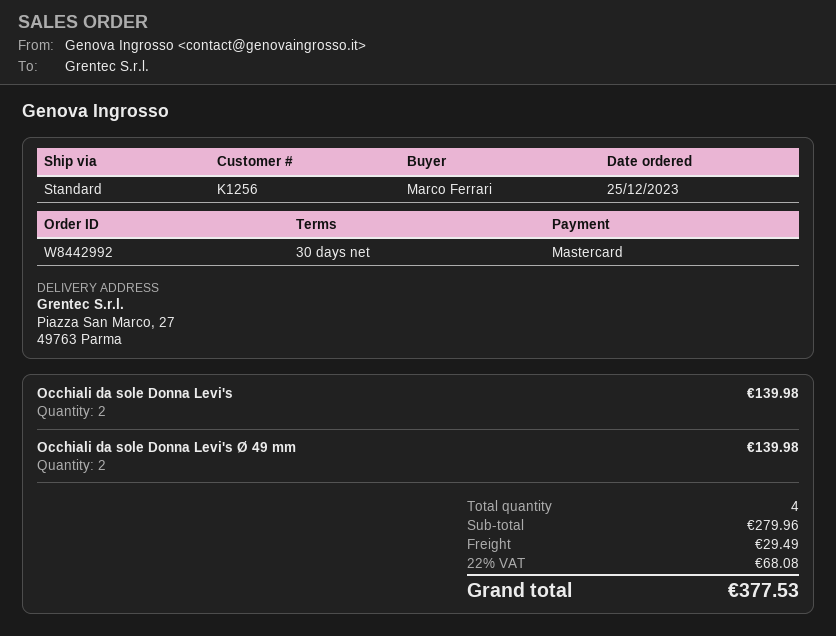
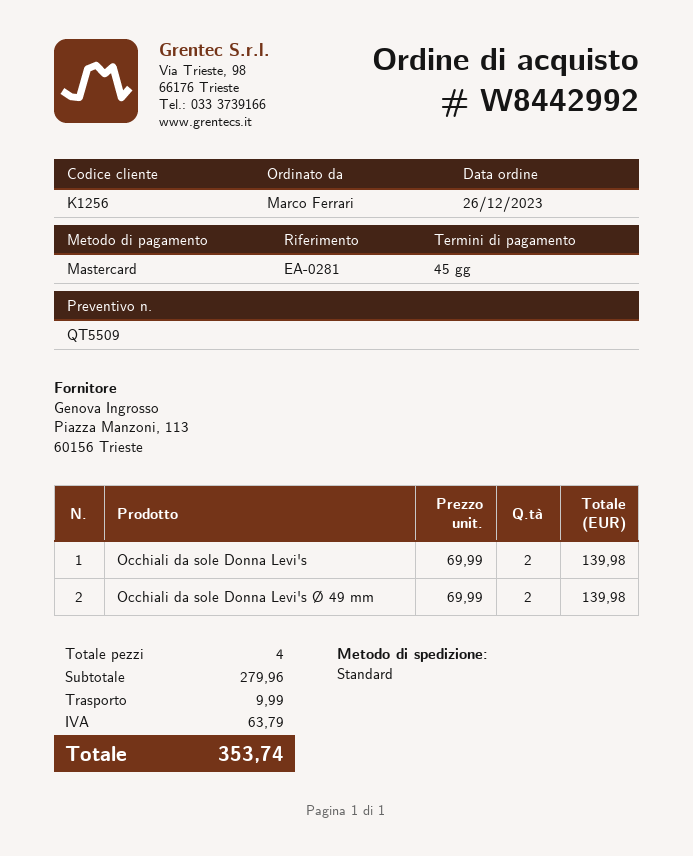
order date: 2023-12-25 -> 2023-12-26
payment terms: 30 days -> 45 days
shipping: 29.49 -> 9.99
tax: 68.08 -> 63.79
total: 377.53 -> 353.74

